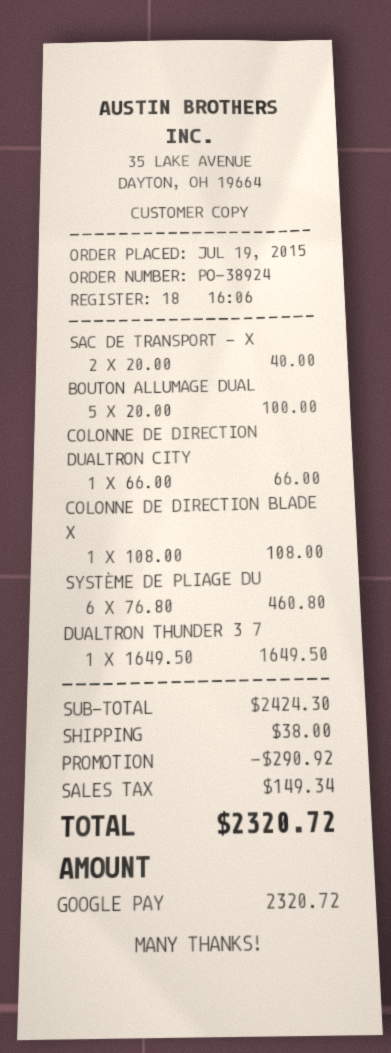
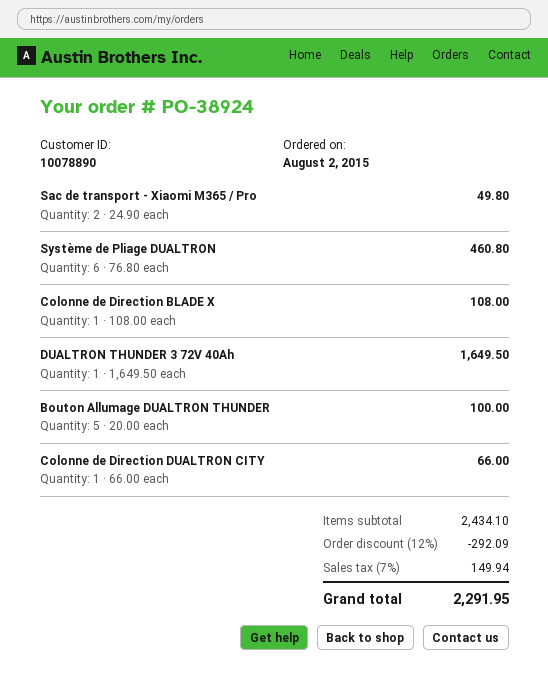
order date: 2015-07-19 -> 2015-08-02
SAC DE TRANSPORT - X: 2 x 20.00 = 40.00 -> 2 x 24.90 = 49.80
subtotal: 2424.30 -> 2434.10
discount: 290.92 -> 292.09
shipping: 38.00 -> none
tax: 149.34 -> 149.94
total: 2320.72 -> 2291.95

